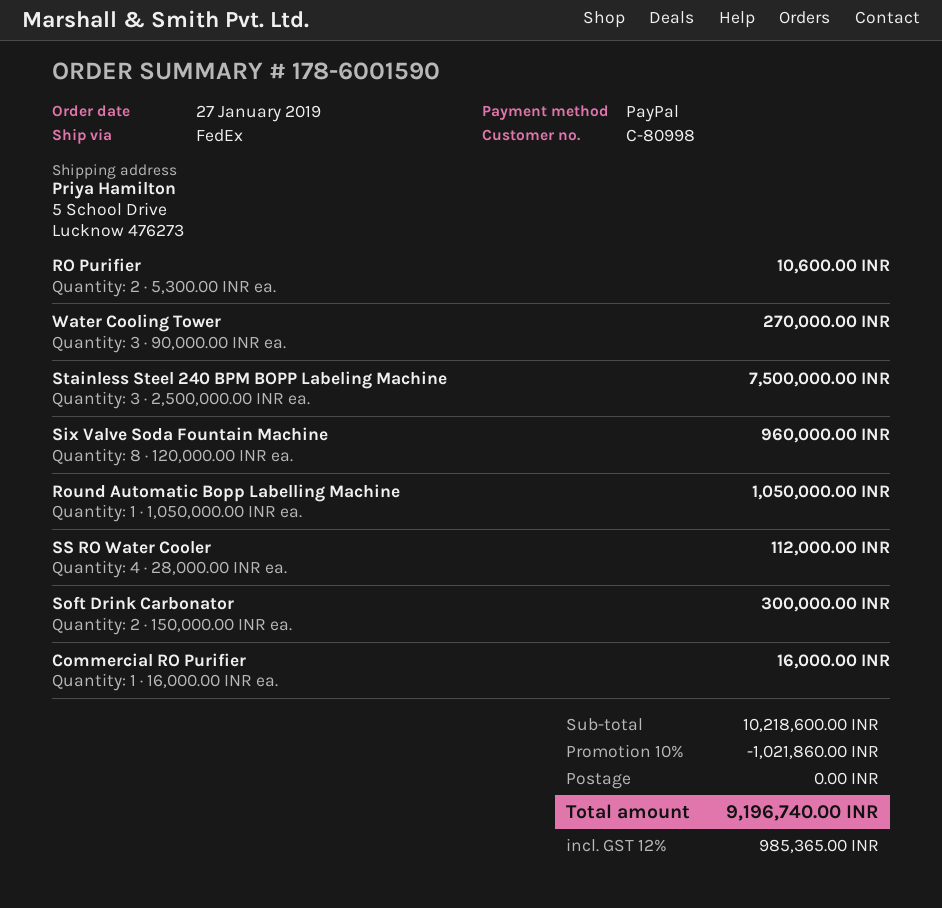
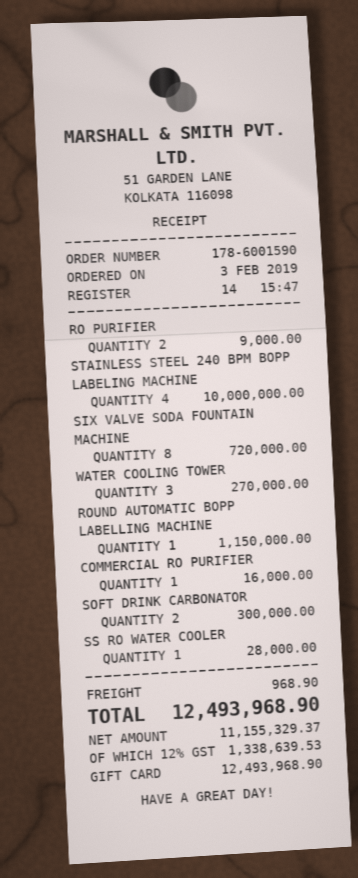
order date: 2019-01-27 -> 2019-02-03
payment method: PayPal -> gift card
RO Purifier: 2 for 10600.00 -> 2 for 9000.00
Stainless Steel 240 BPM BOPP Labeling Machine: 3 for 7500000.00 -> 4 for 10000000.00
Six Valve Soda Fountain Machine: 8 for 960000.00 -> 8 for 720000.00
Round Automatic Bopp Labelling Machine: 1 for 1050000.00 -> 1 for 1150000.00
SS RO Water Cooler: 4 for 112000.00 -> 1 for 28000.00
discount: 10% = 1021860.00 -> none
shipping: 0.00 -> 968.90
tax: 12% = 985365.00 -> 12% = 1338639.53
total: 9196740.00 -> 12493968.90

